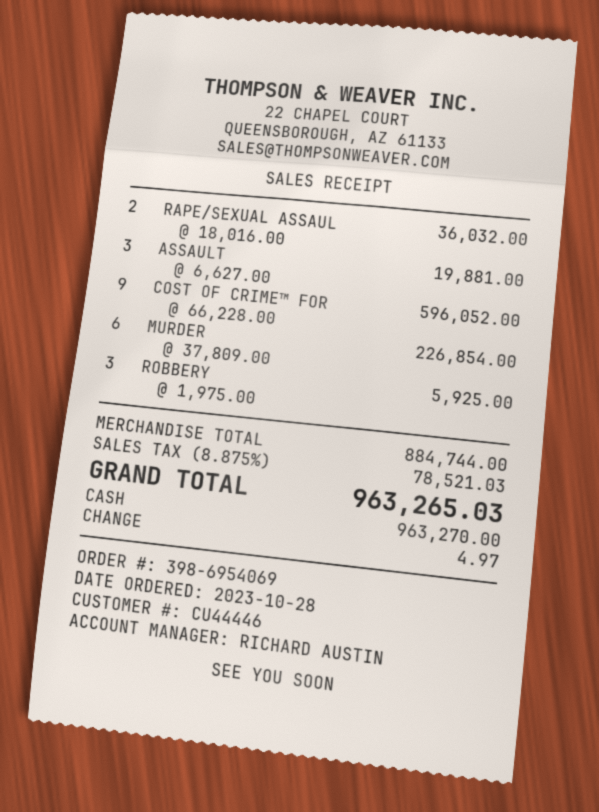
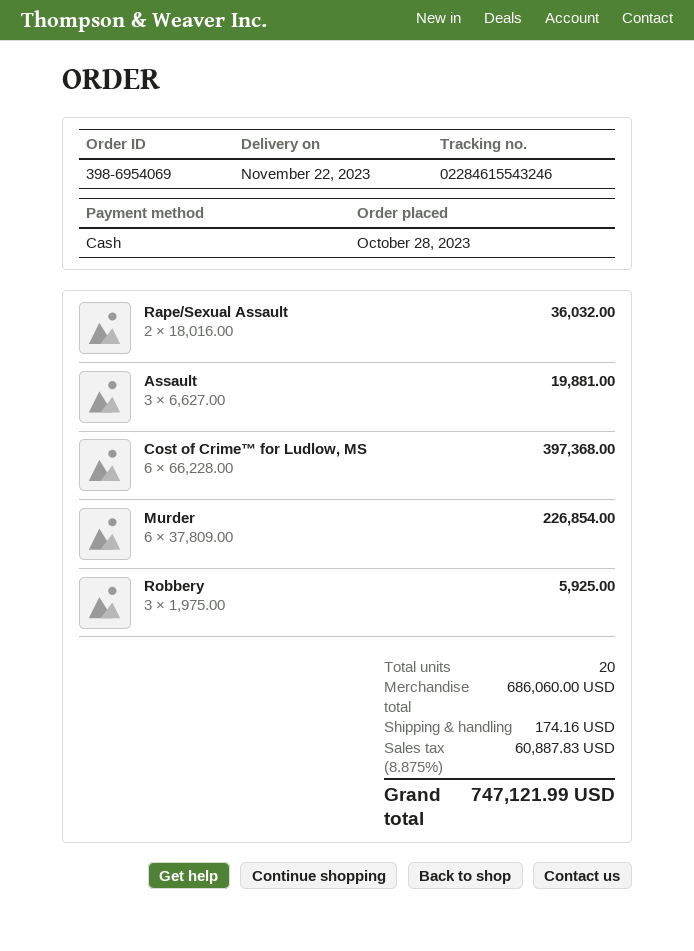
COST OF CRIME™ FOR: 9 x 66228.00 = 596052.00 -> 6 x 66228.00 = 397368.00
subtotal: 884744.00 -> 686060.00
shipping: none -> 174.16
tax: 8.875% = 78521.03 -> 8.875% = 60887.83
total: 963265.03 -> 747121.99

